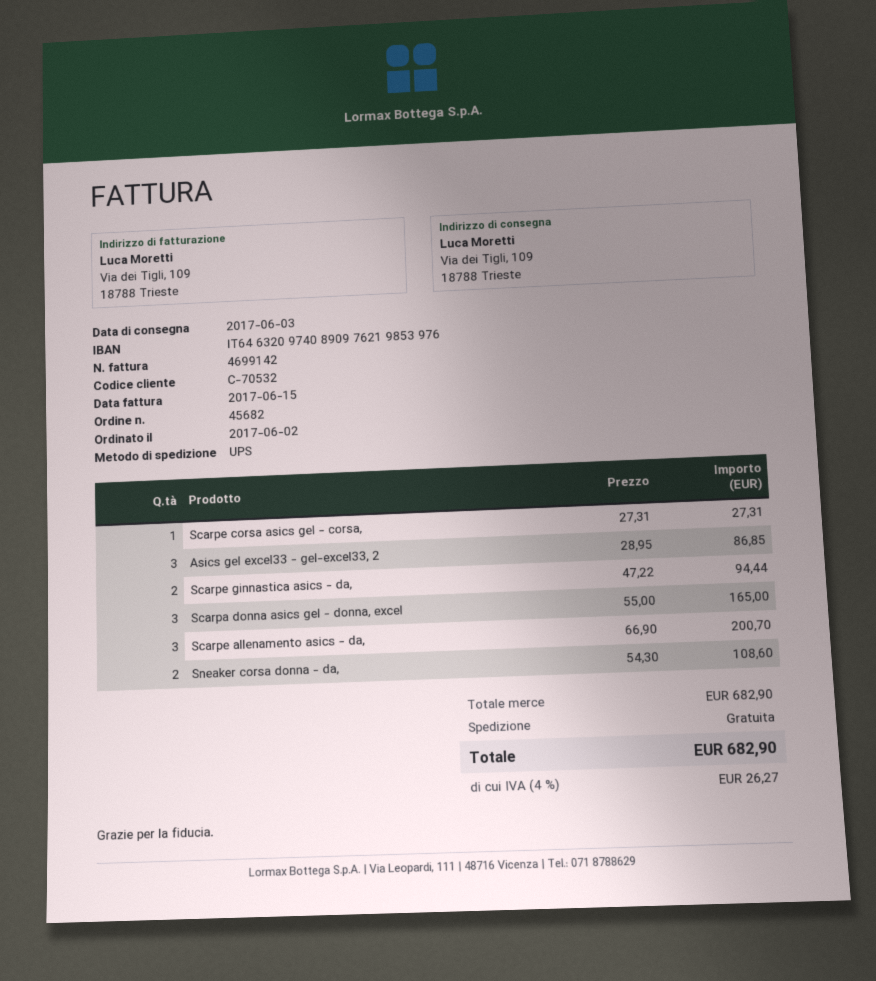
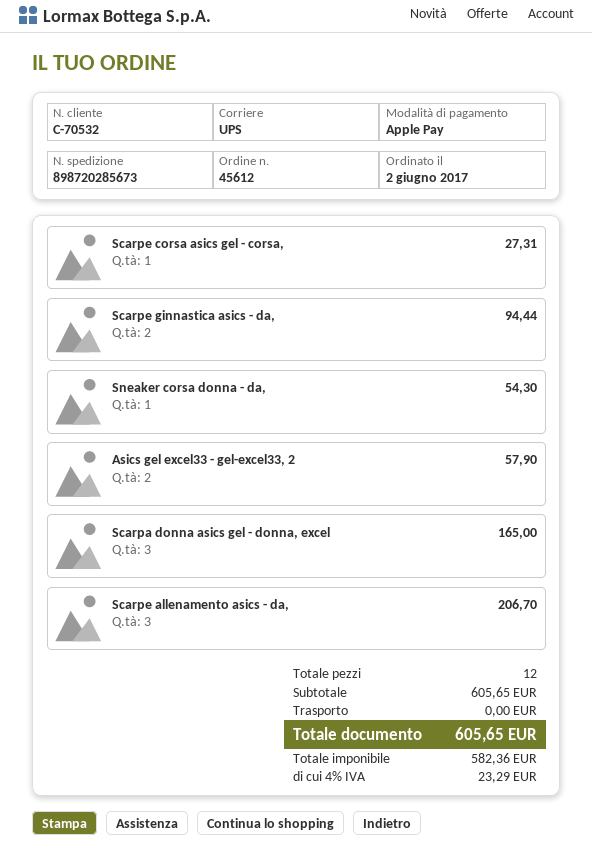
order number: 45682 -> 45612
Asics gel excel33 - gel-excel33, 2: 3 for 86.85 -> 2 for 57.90
Scarpe allenamento asics - da,: 3 for 200.70 -> 3 for 206.70
Sneaker corsa donna - da,: 2 for 108.60 -> 1 for 54.30
subtotal: 682.90 -> 605.65
tax: 4% = 26.27 -> 4% = 23.29
total: 682.90 -> 605.65

